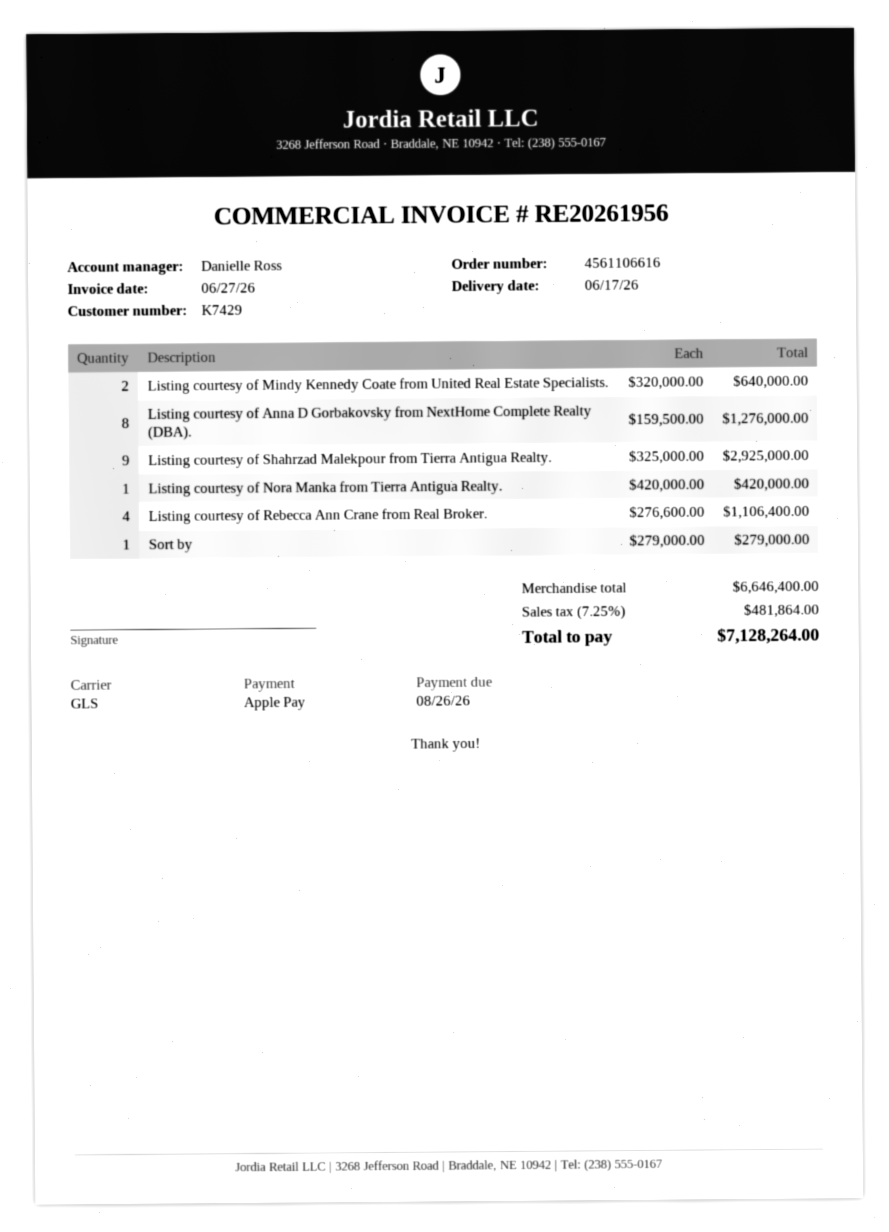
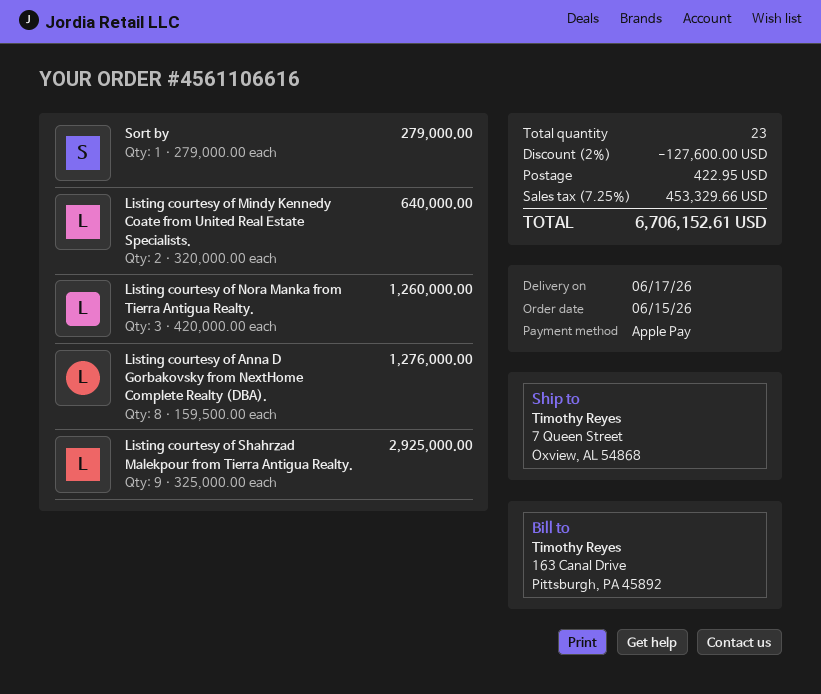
Listing courtesy of Nora Manka from Tierra Antigua Realty.: 1 x 420000.00 = 420000.00 -> 3 x 420000.00 = 1260000.00
Listing courtesy of Rebecca Ann Crane from Real Broker.: 4 x 276600.00 = 1106400.00 -> none
discount: none -> 2% = 127600.00
shipping: none -> 422.95
tax: 7.25% = 481864.00 -> 7.25% = 453329.66
total: 7128264.00 -> 6706152.61

